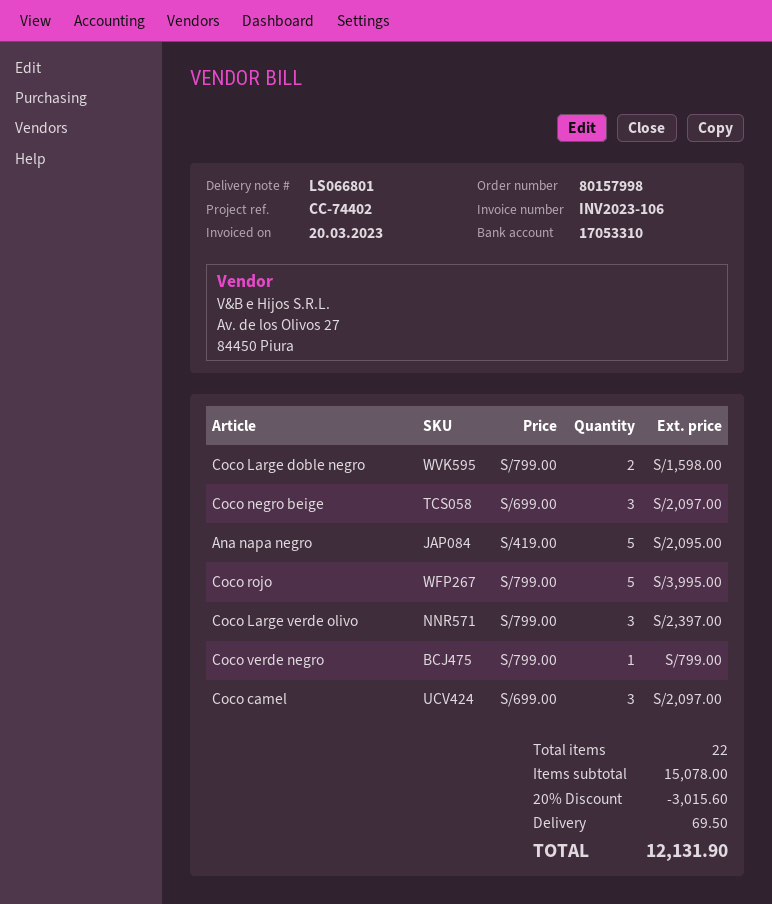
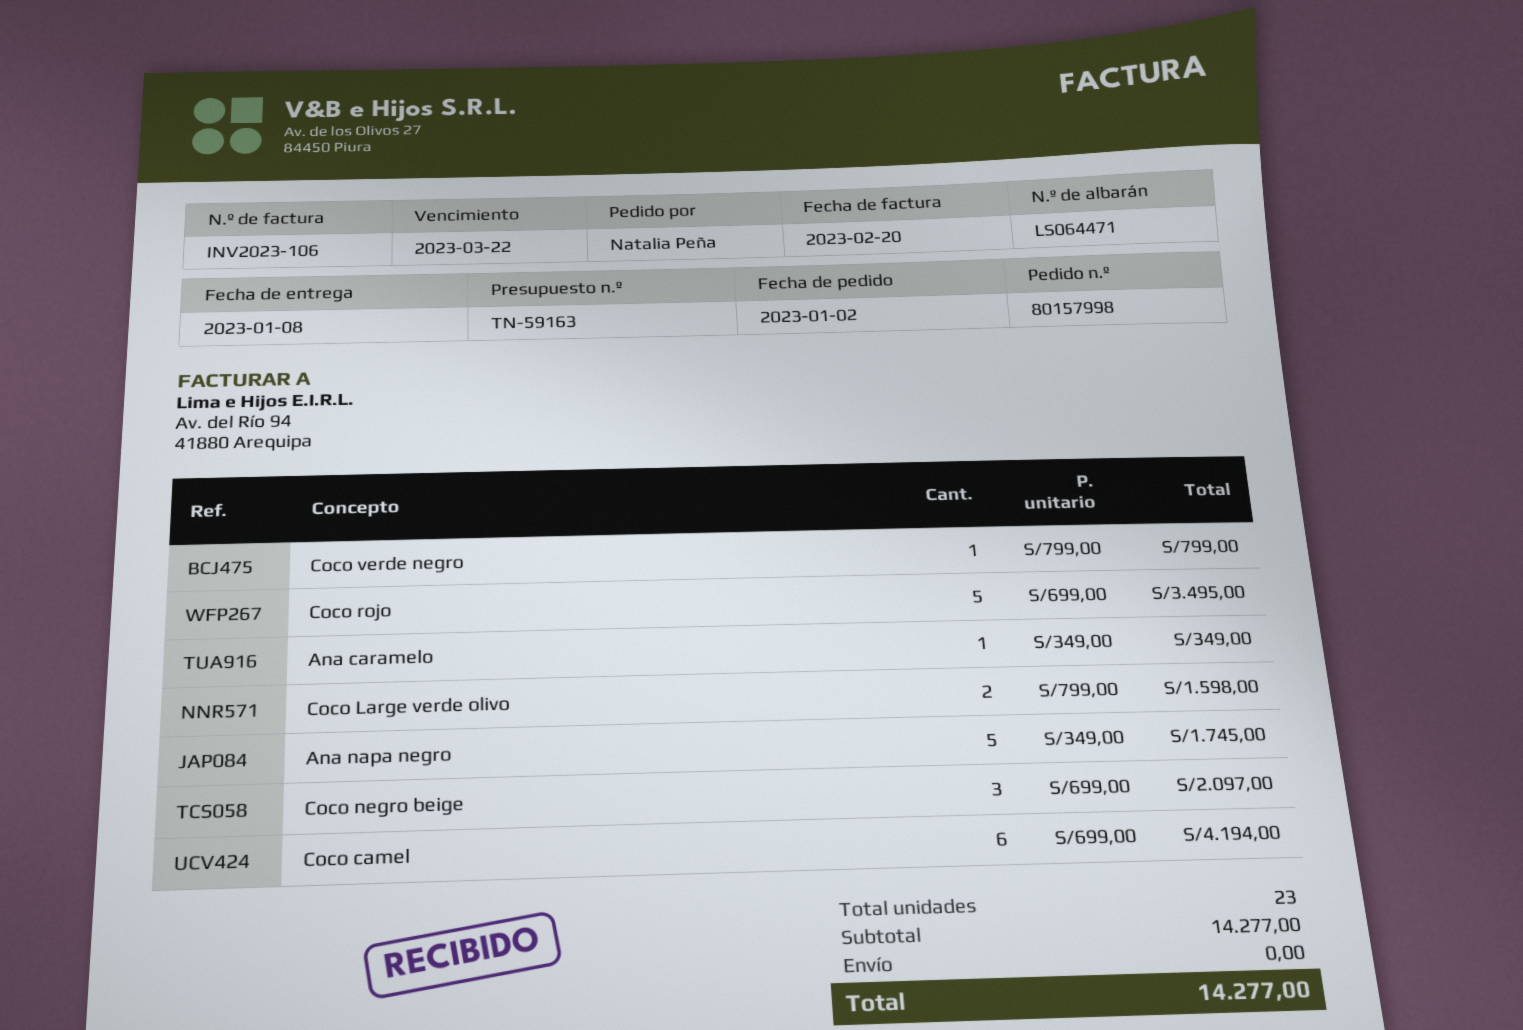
delivery note number: LS066801 -> LS064471
invoice date: 2023-03-20 -> 2023-02-20
Coco Large doble negro: 2 x 799.00 = 1598.00 -> none
Ana napa negro: 5 x 419.00 = 2095.00 -> 5 x 349.00 = 1745.00
Coco rojo: 5 x 799.00 = 3995.00 -> 5 x 699.00 = 3495.00
Coco Large verde olivo: 3 x 799.00 = 2397.00 -> 2 x 799.00 = 1598.00
Coco camel: 3 x 699.00 = 2097.00 -> 6 x 699.00 = 4194.00
Ana caramelo: none -> 1 x 349.00 = 349.00
total quantity: 22 -> 23
subtotal: 15078.00 -> 14277.00
discount: 20% = 3015.60 -> none
shipping: 69.50 -> 0.00
total: 12131.90 -> 14277.00

